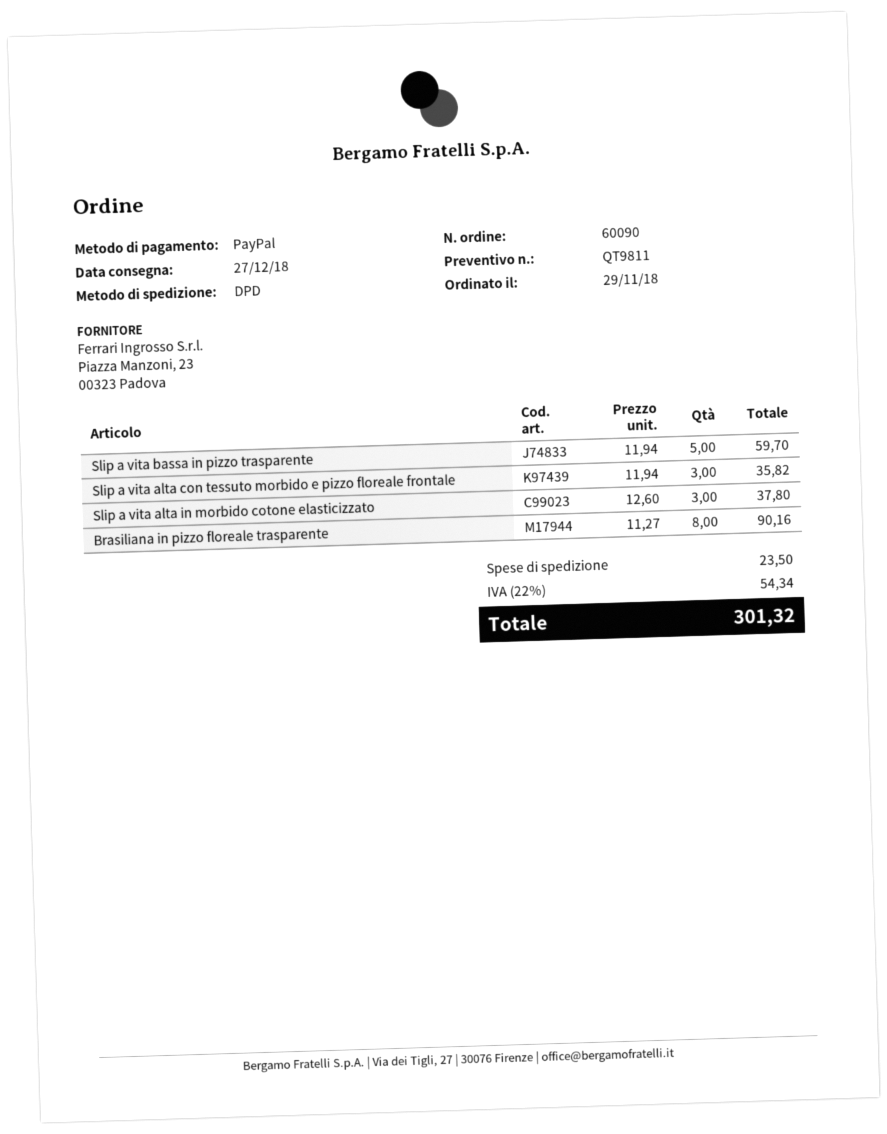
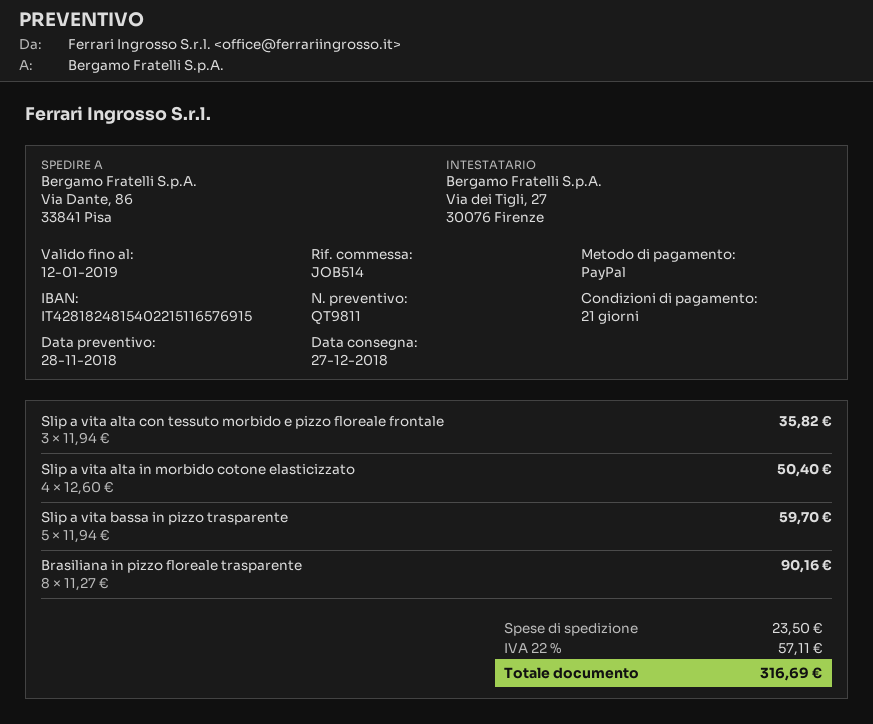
Slip a vita alta in morbido cotone elasticizzato: 3 x 12.60 = 37.80 -> 4 x 12.60 = 50.40
tax: 22% = 54.34 -> 22% = 57.11
total: 301.32 -> 316.69

